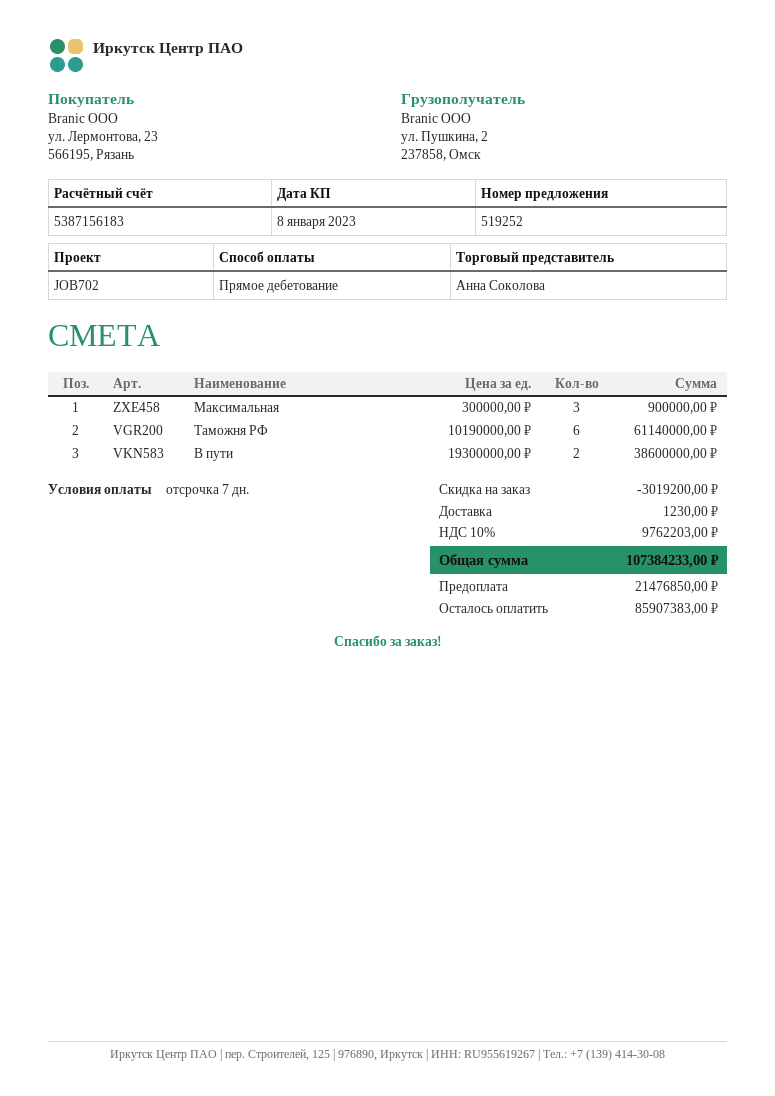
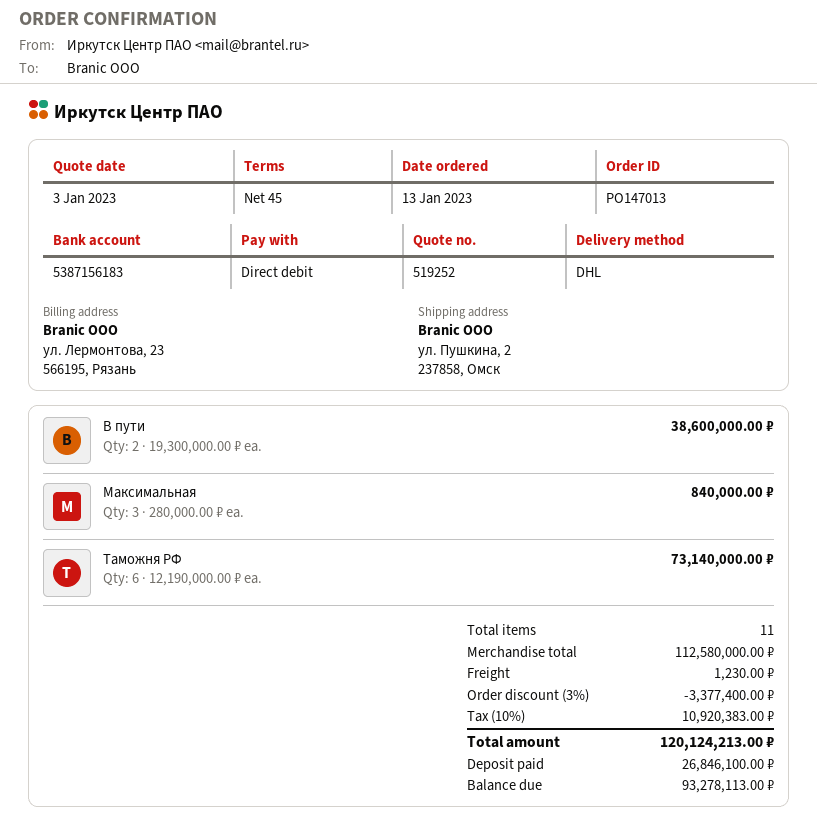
quote date: 2023-01-08 -> 2023-01-03
payment terms: 7 days -> 45 days
Максимальная: 3 x 300000.00 = 900000.00 -> 3 x 280000.00 = 840000.00
Таможня РФ: 6 x 10190000.00 = 61140000.00 -> 6 x 12190000.00 = 73140000.00
discount: 3019200.00 -> 3377400.00
tax: 10% = 9762203.00 -> 10% = 10920383.00
total: 107384233.00 -> 120124213.00
deposit: 21476850.00 -> 26846100.00
balance: 85907383.00 -> 93278113.00

